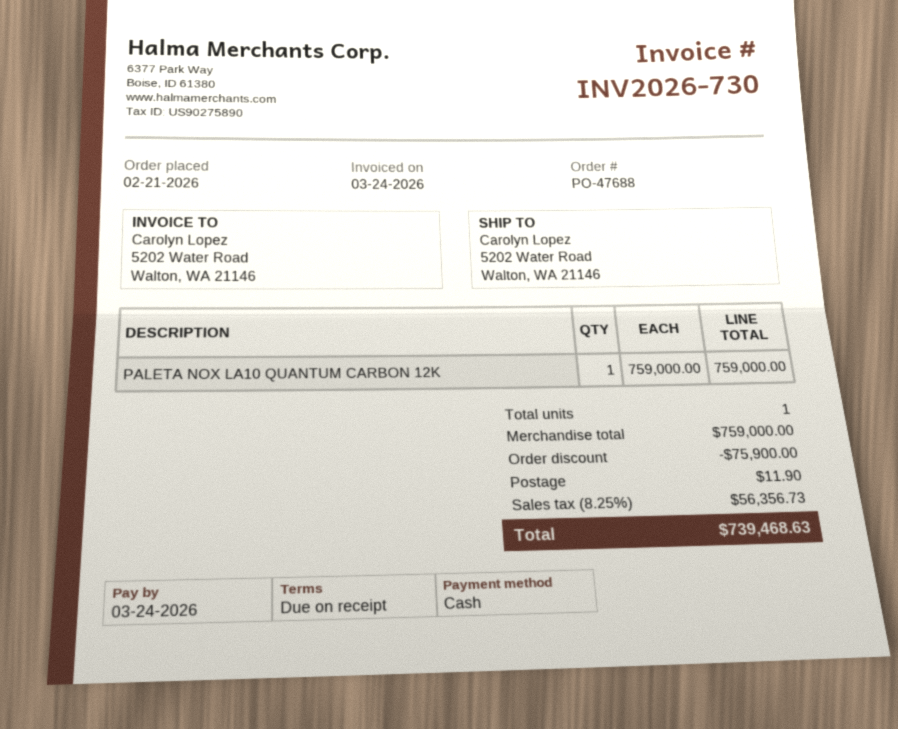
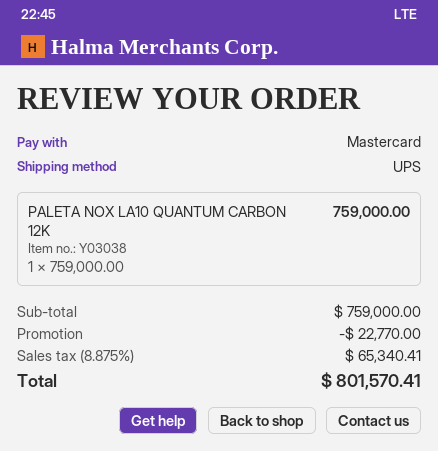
payment method: cash -> Mastercard
discount: 75900.00 -> 22770.00
shipping: 11.90 -> none
tax: 8.25% = 56356.73 -> 8.875% = 65340.41
total: 739468.63 -> 801570.41

